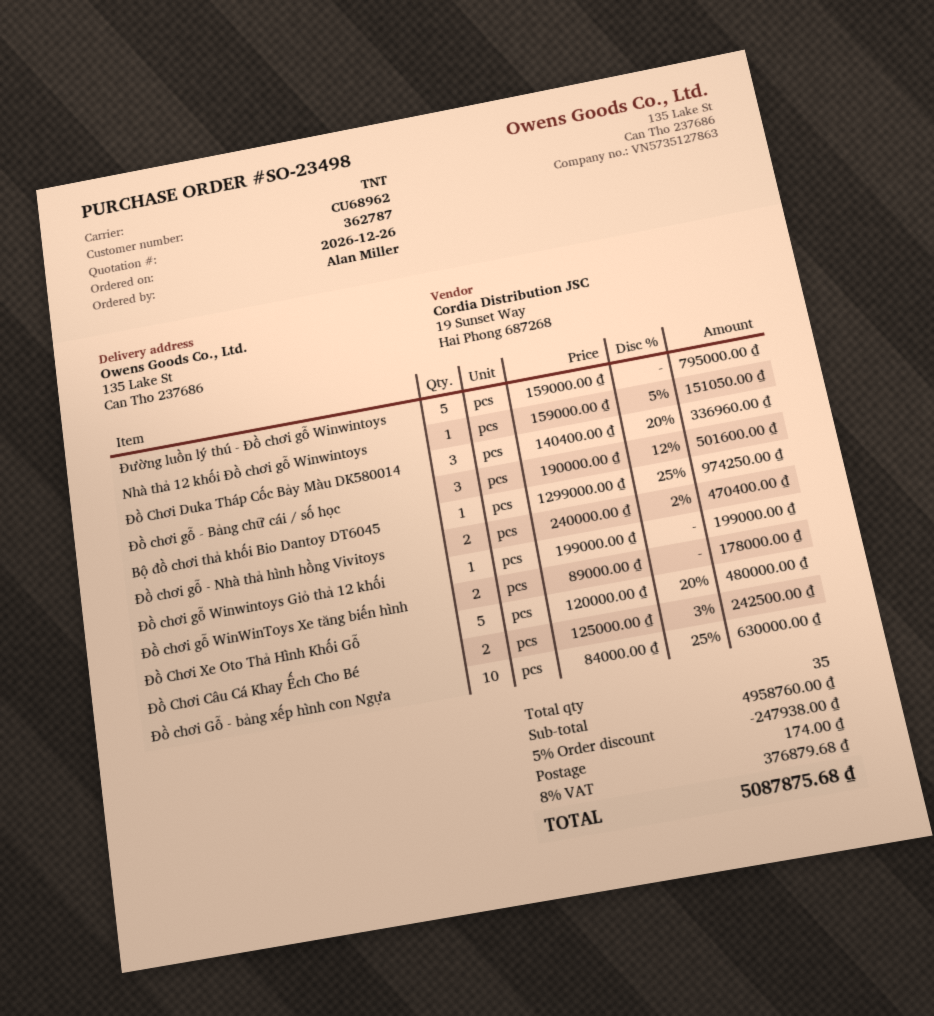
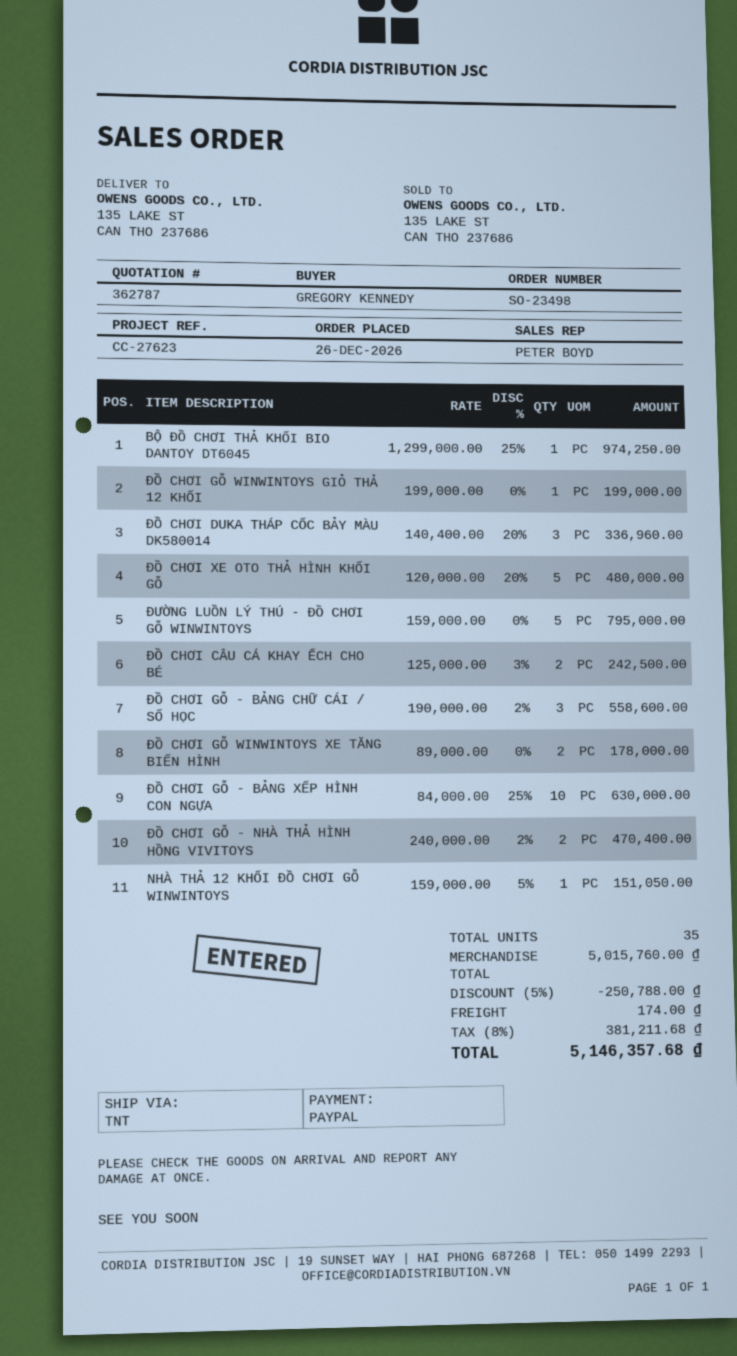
ordered by: Alan Miller -> GREGORY KENNEDY
Đồ chơi gỗ - Bảng chữ cái / số học: 3 x 190000.00 - 12% = 501600.00 -> 3 x 190000.00 - 2% = 558600.00
subtotal: 4958760.00 -> 5015760.00
discount: 5% = 247938.00 -> 5% = 250788.00
tax: 8% = 376879.68 -> 8% = 381211.68
total: 5087875.68 -> 5146357.68

